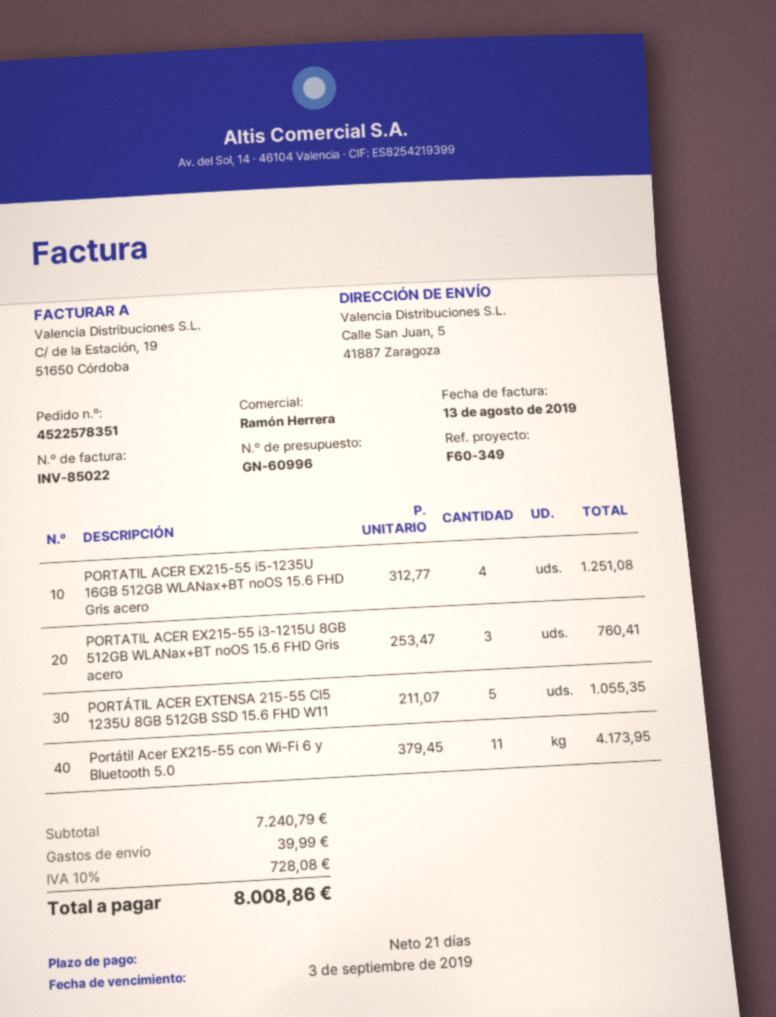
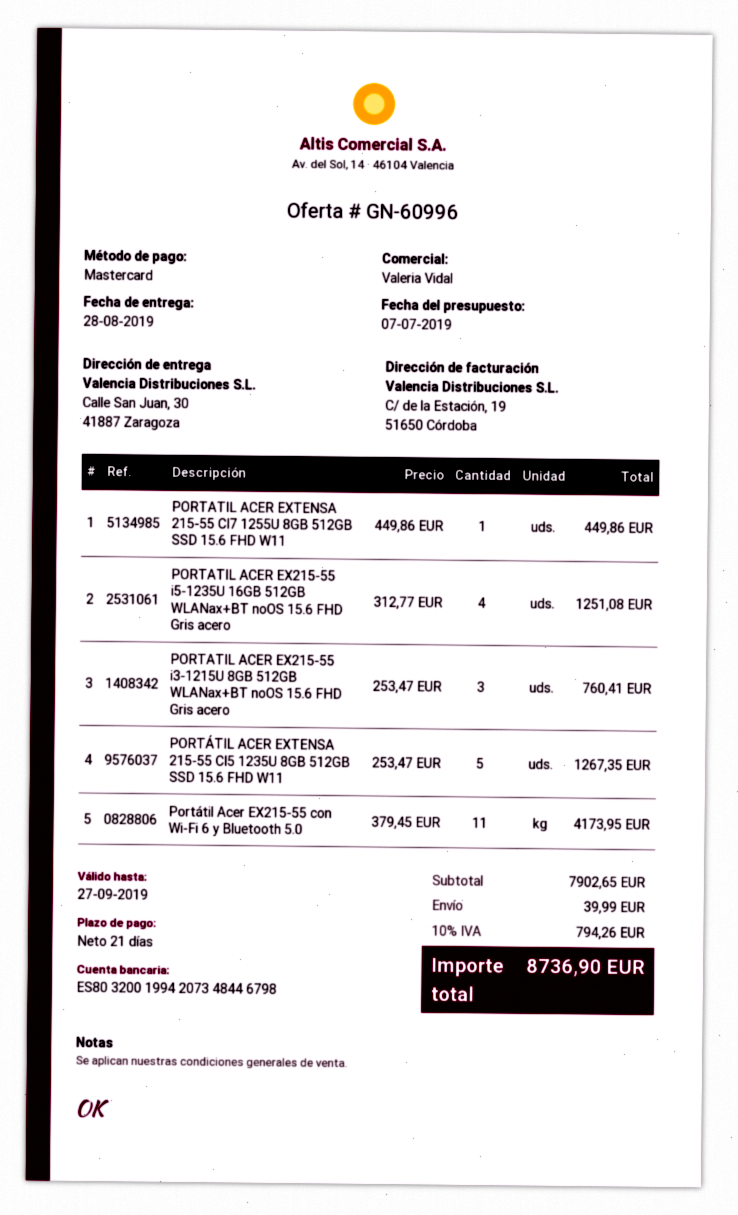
sales rep: Ramón Herrera -> Valeria Vidal
ship to: Calle San Juan, 5, 41887 Zaragoza -> Calle San Juan, 30, 41887 Zaragoza
PORTÁTIL ACER EXTENSA 215-55 CI5 1235U 8GB 512GB SSD 15.6 FHD W11: 5 x 211.07 = 1055.35 -> 5 x 253.47 = 1267.35
PORTATIL ACER EXTENSA 215-55 CI7 1255U 8GB 512GB SSD 15.6 FHD W11: none -> 1 x 449.86 = 449.86
subtotal: 7240.79 -> 7902.65
tax: 10% = 728.08 -> 10% = 794.26
total: 8008.86 -> 8736.90

